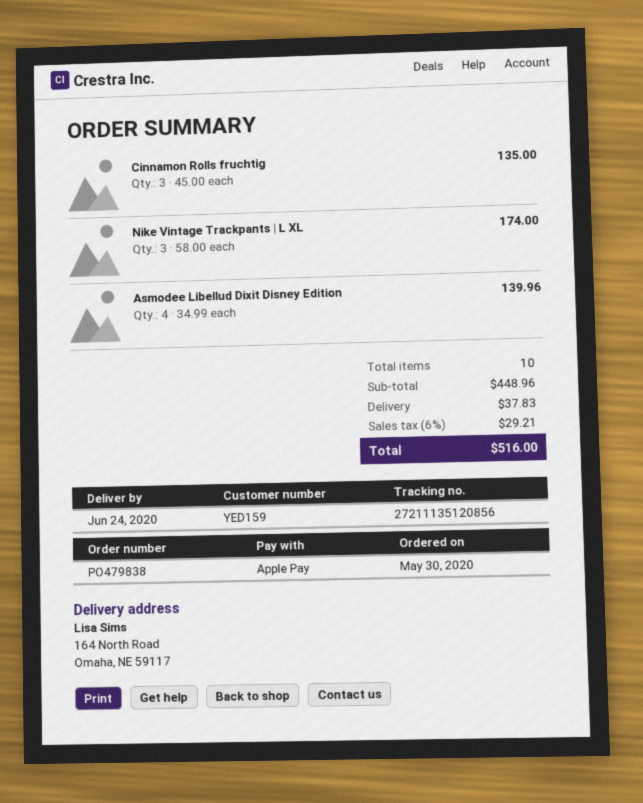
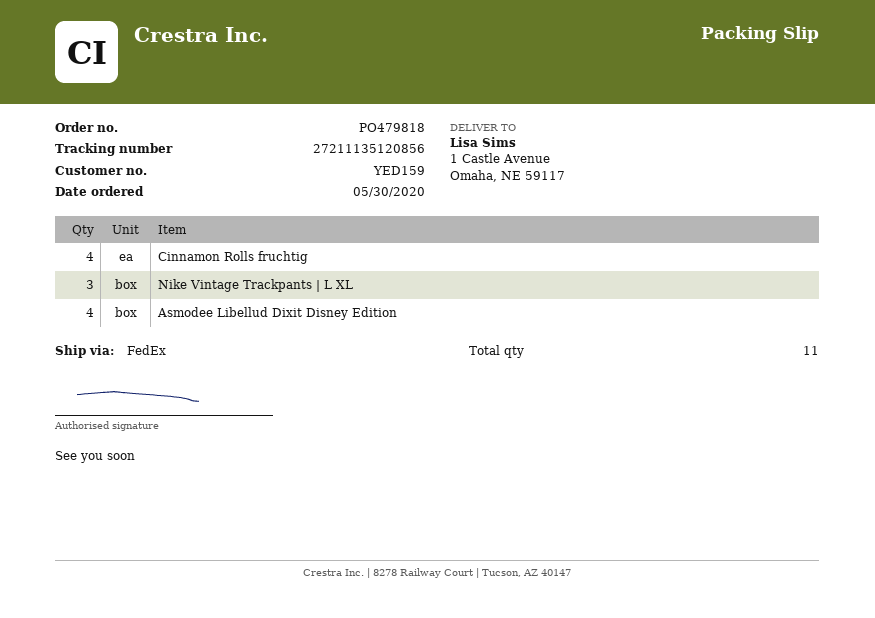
order number: PO479838 -> PO479818
ship to: 164 North Road, Omaha, NE 59117 -> 1 Castle Avenue, Omaha, NE 59117
Cinnamon Rolls fruchtig: 3 -> 4
total quantity: 10 -> 11

